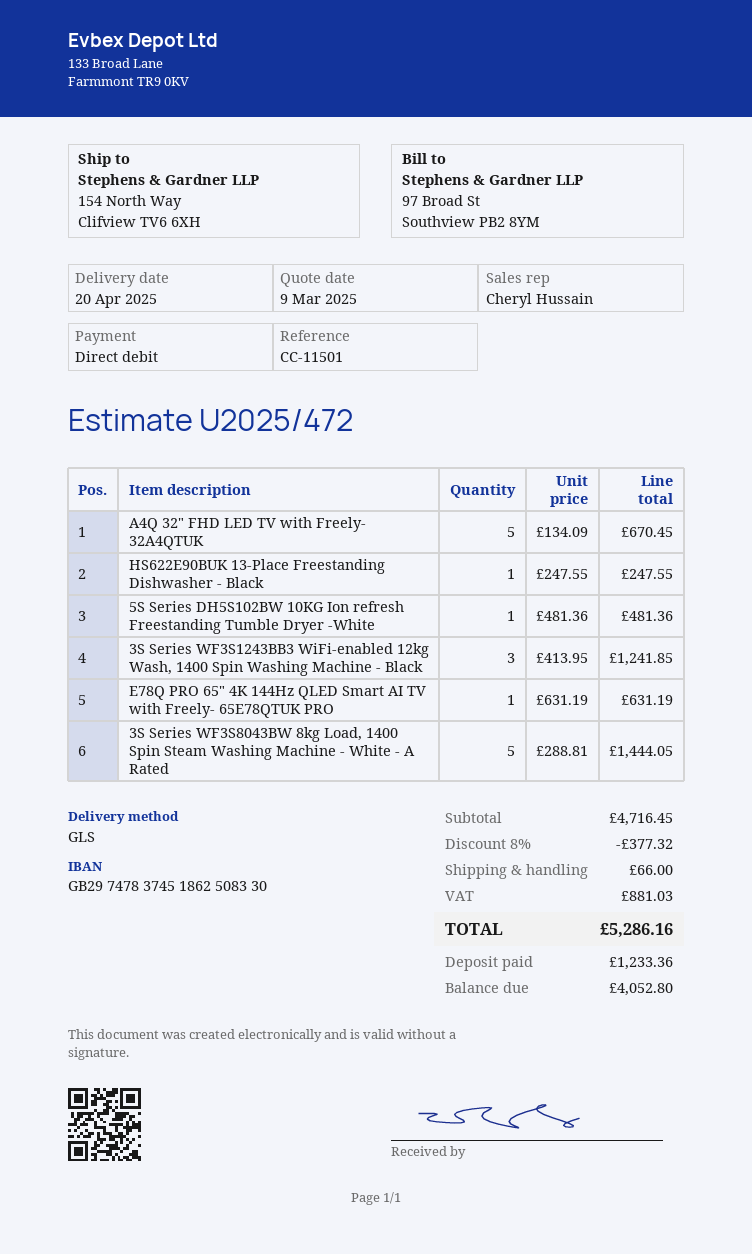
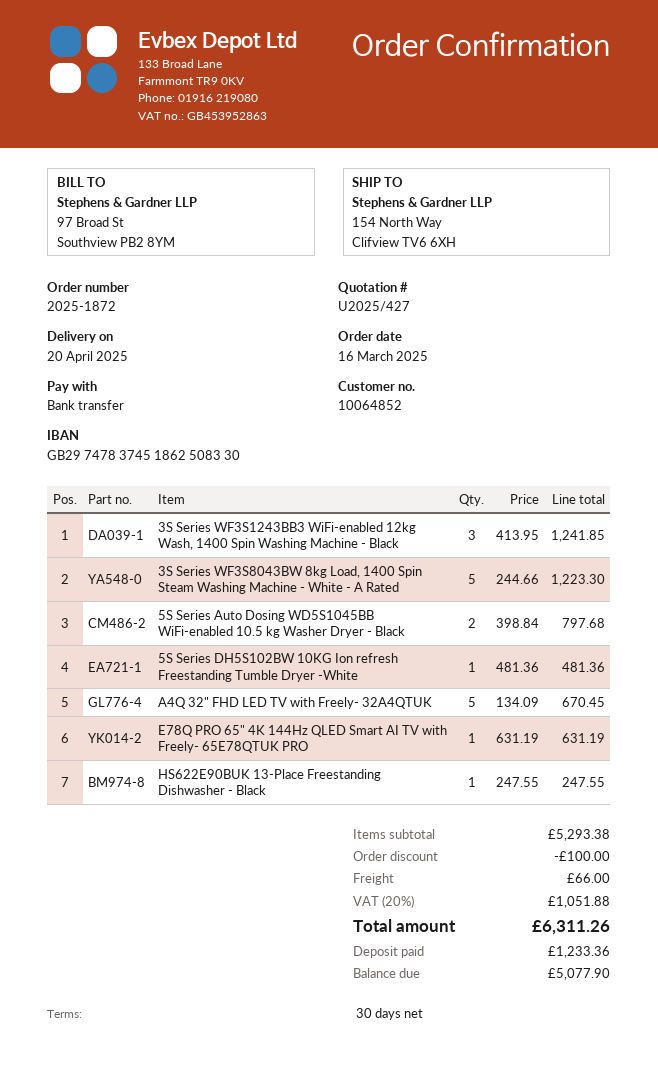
quote number: U2025/472 -> U2025/427
payment method: direct debit -> bank transfer
3S Series WF3S8043BW 8kg Load, 1400 Spin Steam Washing Machine - White - A Rated: 5 x 288.81 = 1444.05 -> 5 x 244.66 = 1223.30
5S Series Auto Dosing WD5S1045BB WiFi-enabled 10.5 kg Washer Dryer - Black: none -> 2 x 398.84 = 797.68
subtotal: 4716.45 -> 5293.38
discount: 377.32 -> 100.00
tax: 881.03 -> 1051.88
total: 5286.16 -> 6311.26
balance: 4052.80 -> 5077.90

